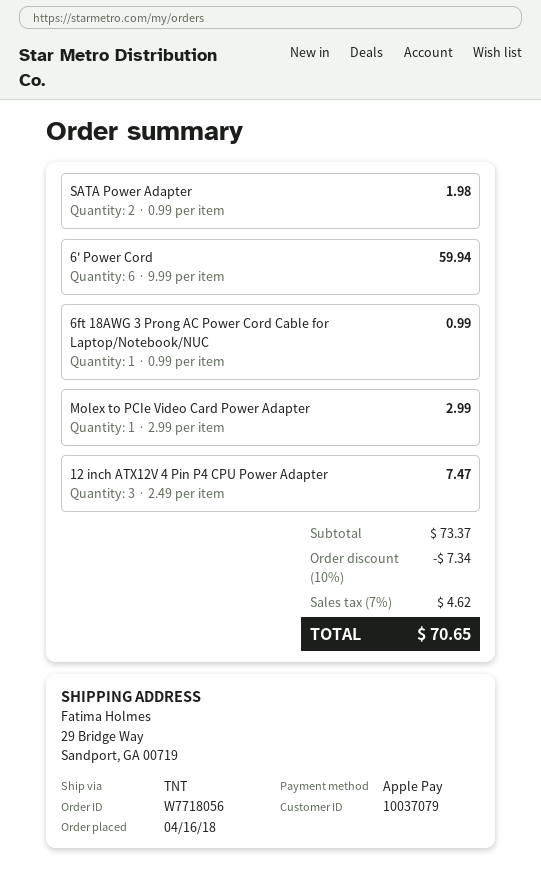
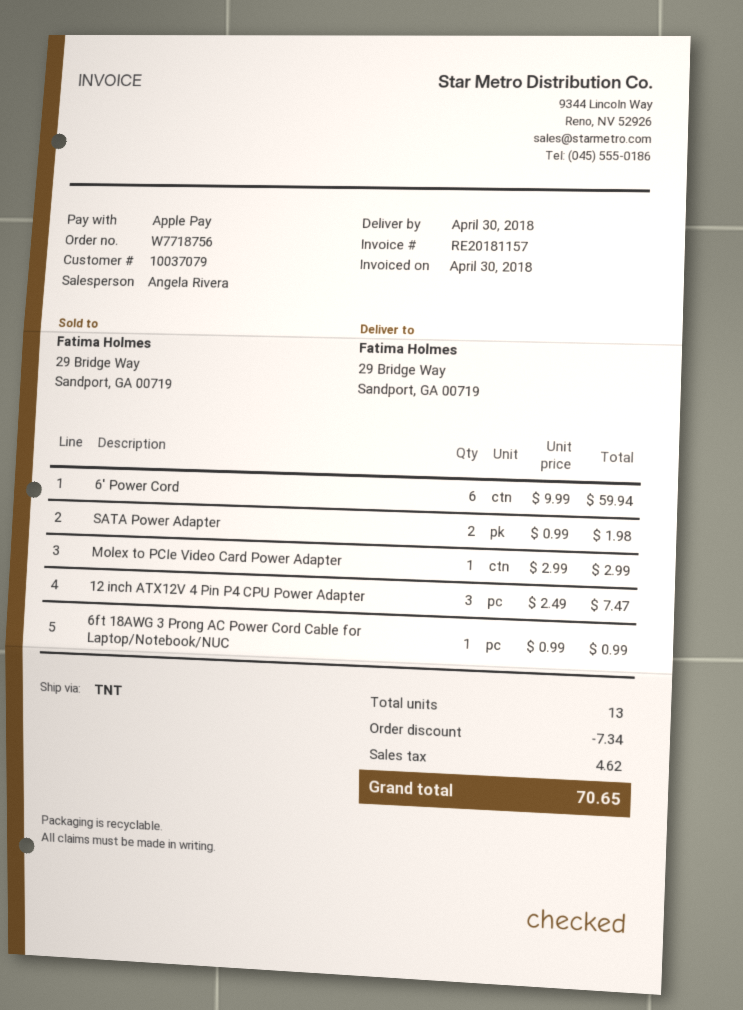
order number: W7718056 -> W7718756

